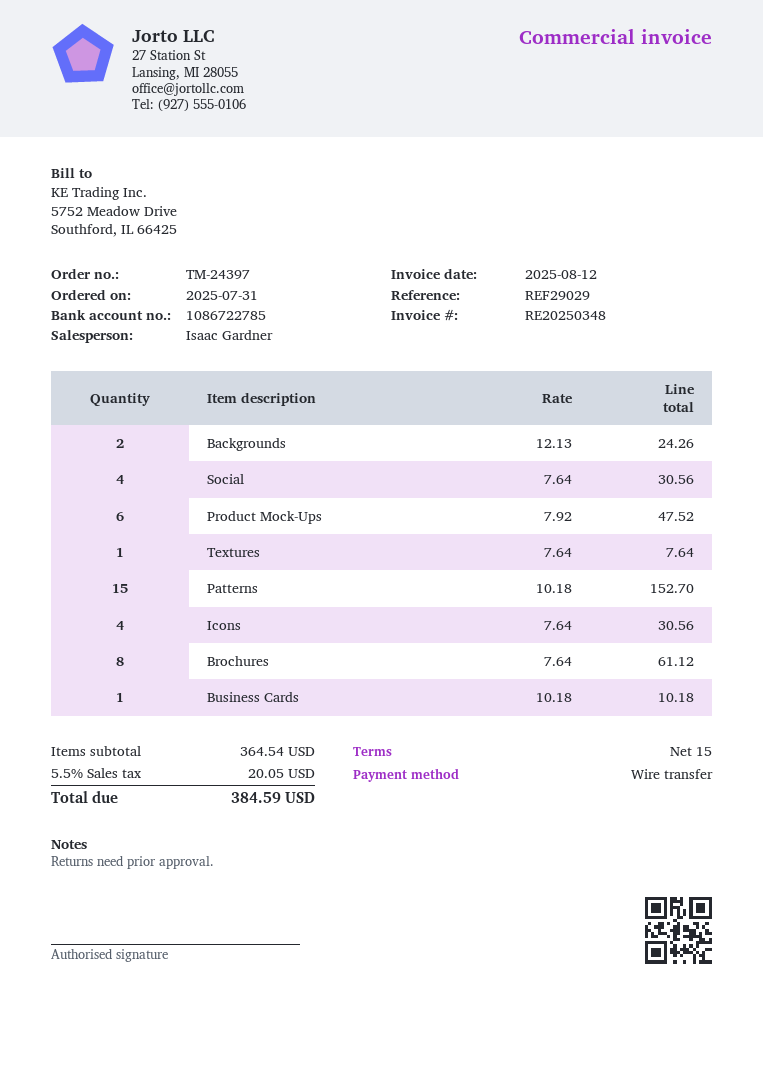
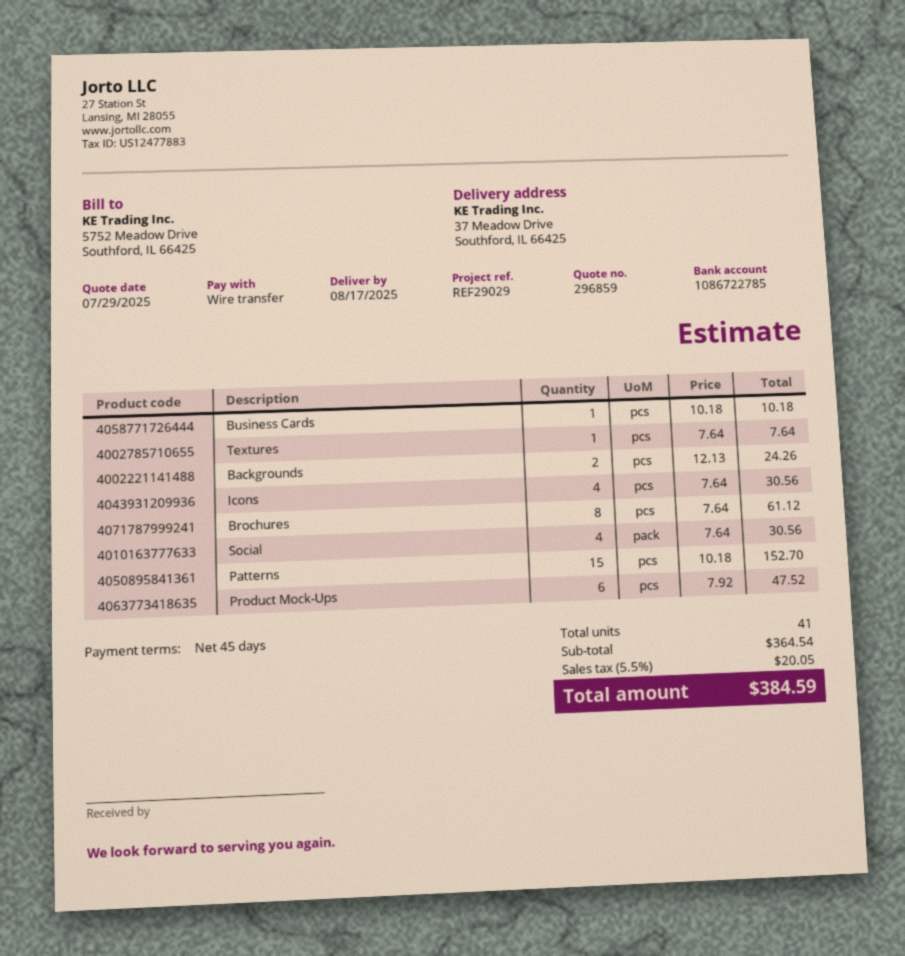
payment terms: 15 days -> 45 days

